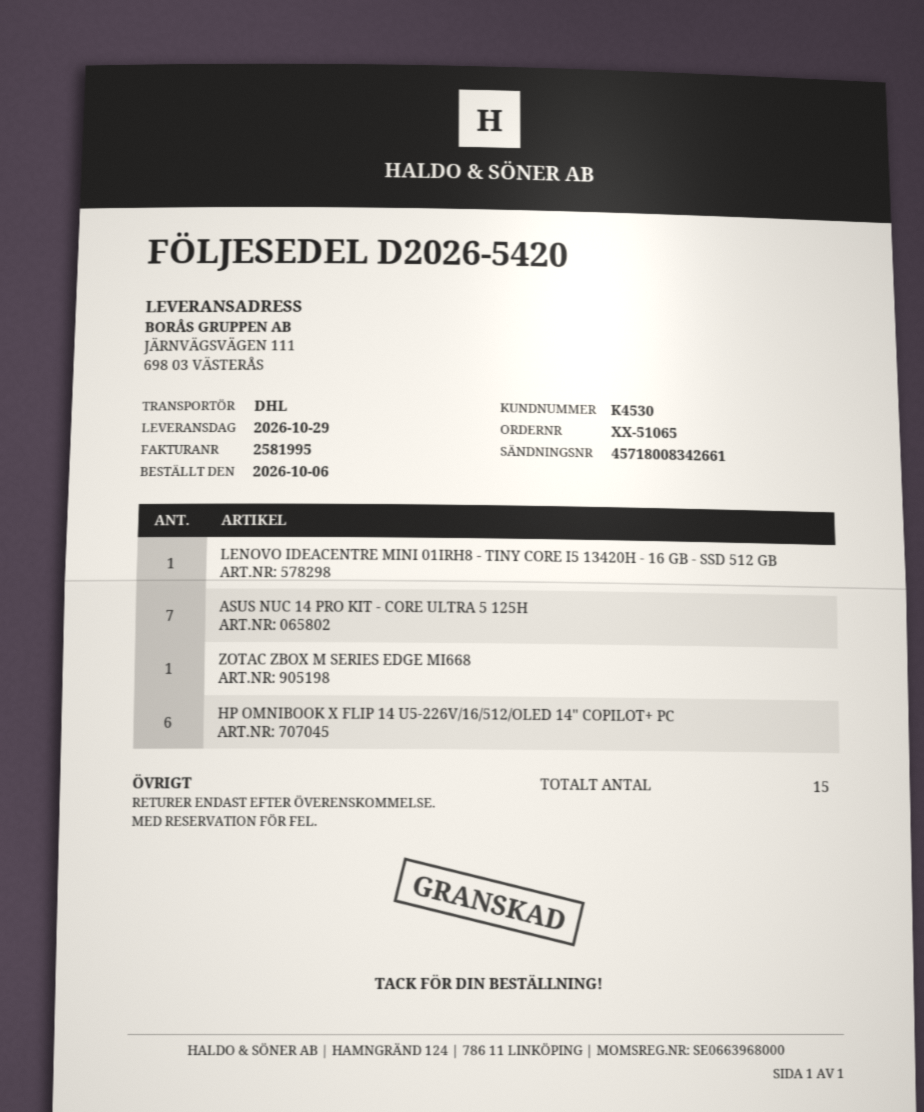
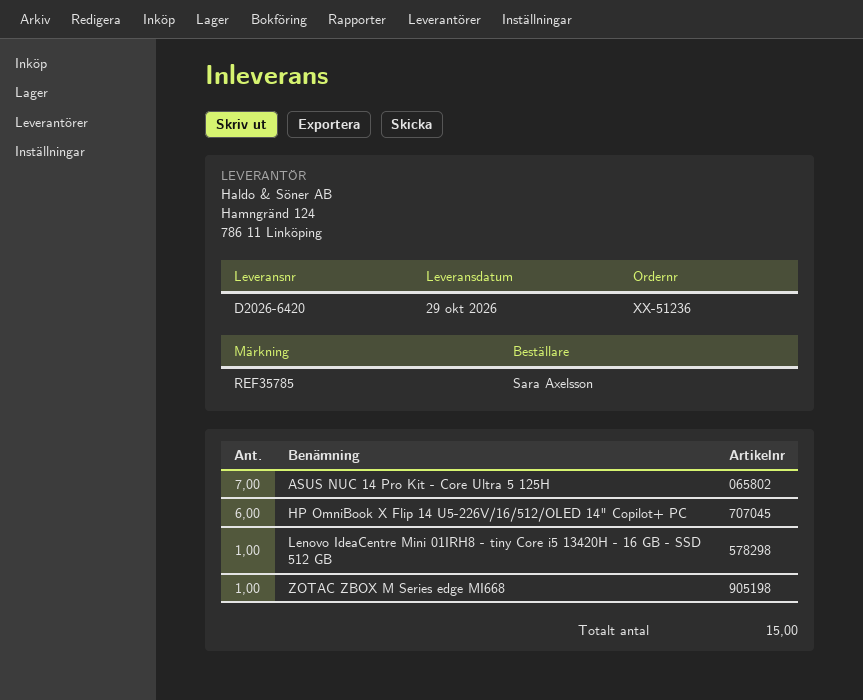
order number: XX-51065 -> XX-51236
delivery note number: D2026-5420 -> D2026-6420

